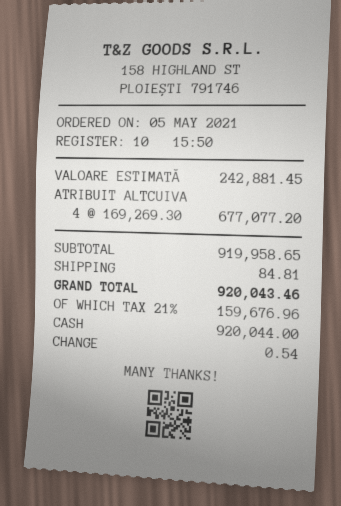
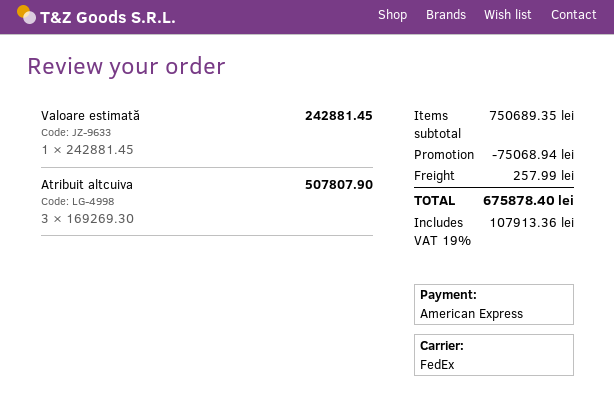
payment method: cash -> American Express
ATRIBUIT ALTCUIVA: 4 x 169269.30 = 677077.20 -> 3 x 169269.30 = 507807.90
subtotal: 919958.65 -> 750689.35
discount: none -> 75068.94
shipping: 84.81 -> 257.99
tax: 21% = 159676.96 -> 19% = 107913.36
total: 920043.46 -> 675878.40

